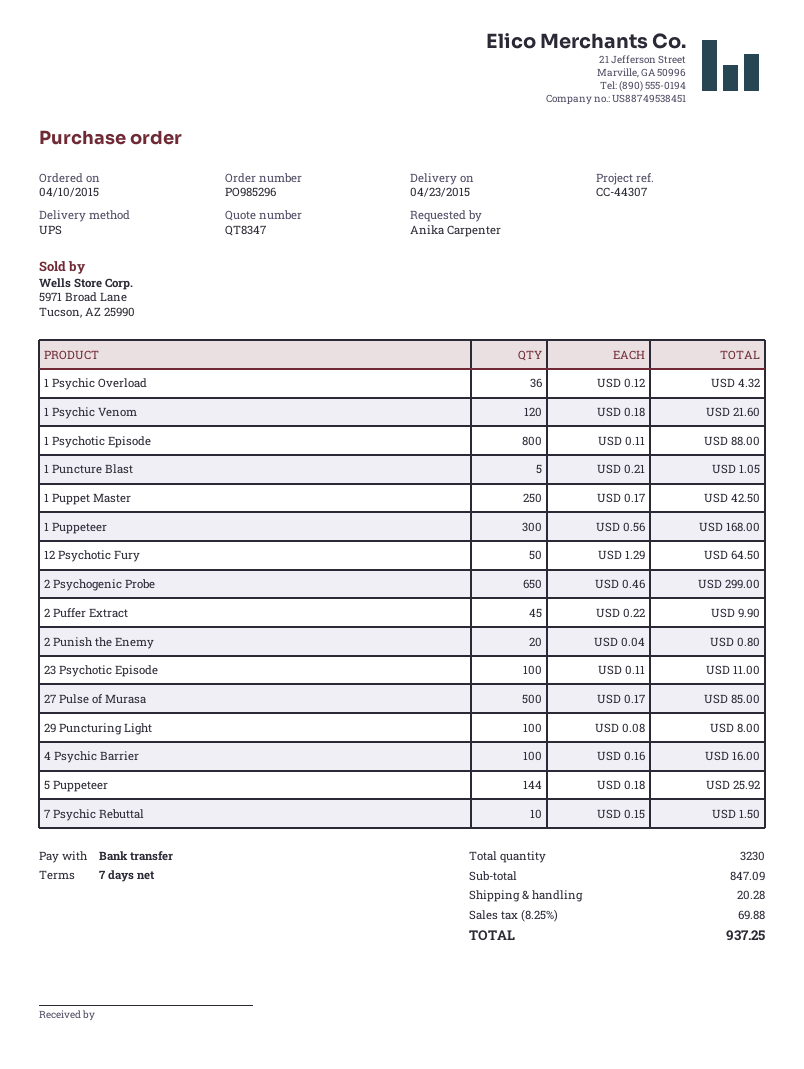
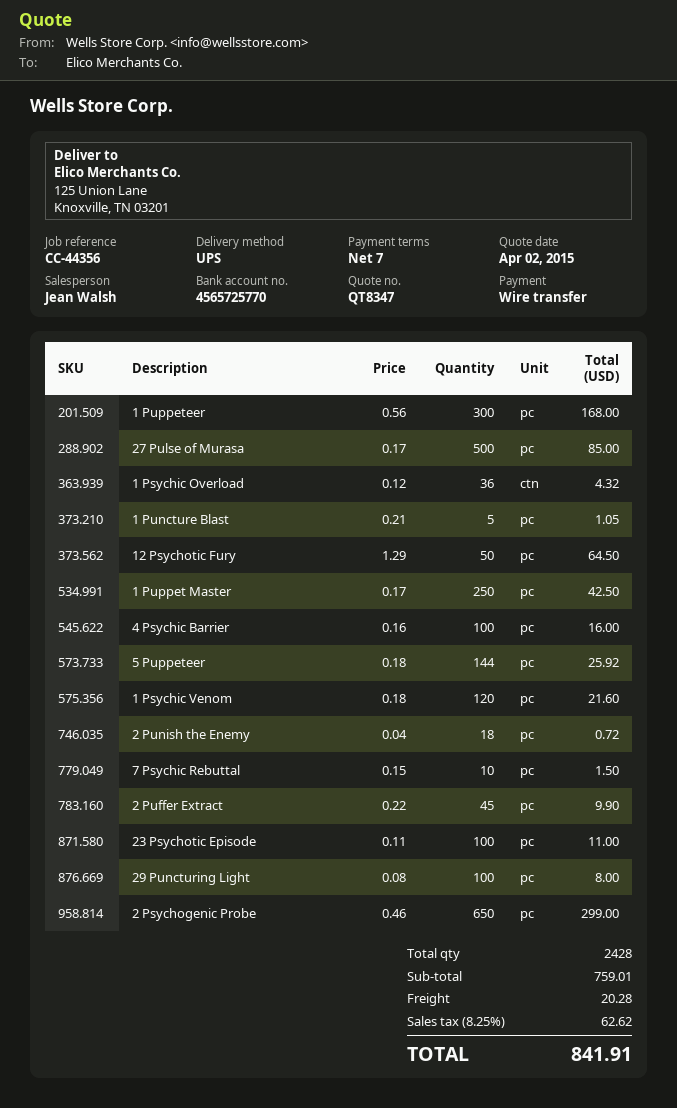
reference: CC-44307 -> CC-44356
1 Psychotic Episode: 800 x 0.11 = 88.00 -> none
2 Punish the Enemy: 20 x 0.04 = 0.80 -> 18 x 0.04 = 0.72
total quantity: 3230 -> 2428
subtotal: 847.09 -> 759.01
tax: 8.25% = 69.88 -> 8.25% = 62.62
total: 937.25 -> 841.91

